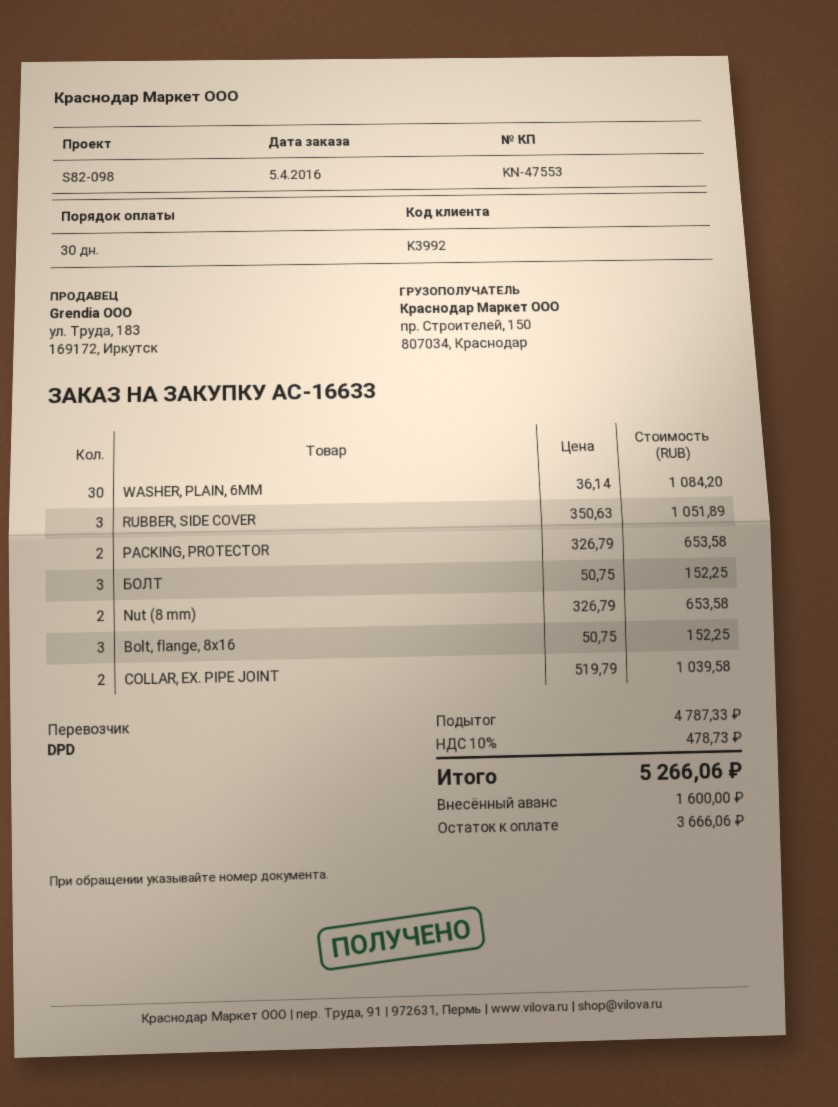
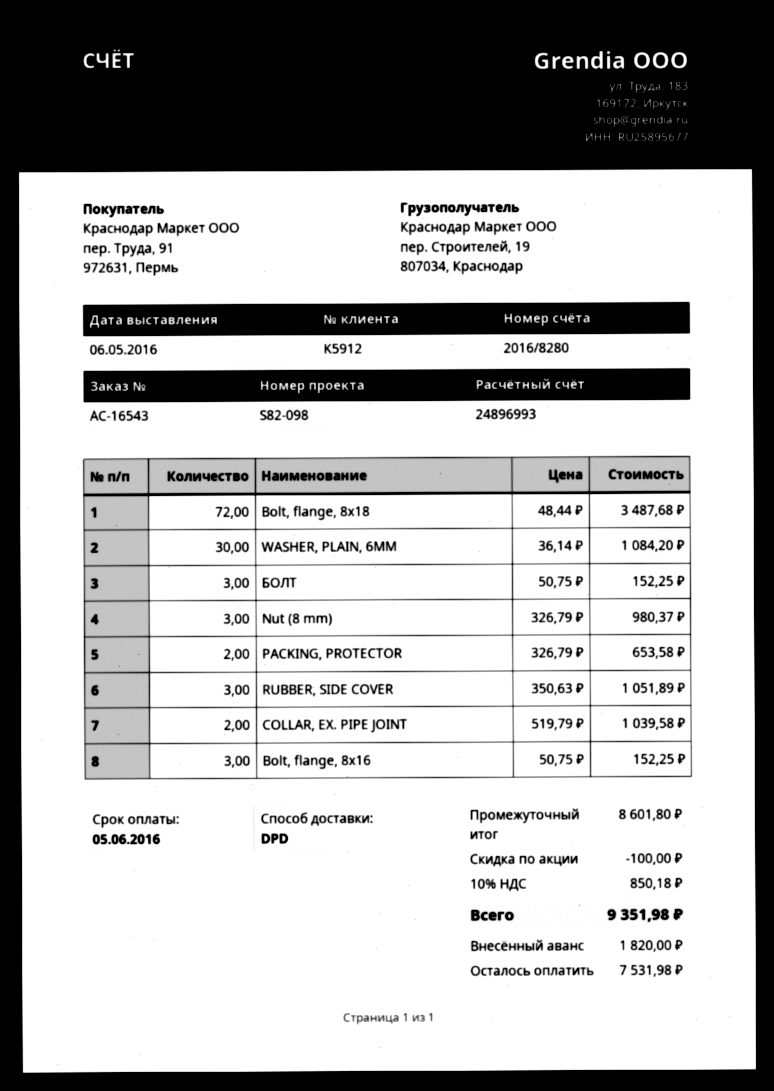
order number: AC-16633 -> AC-16543
customer number: K3992 -> K5912
ship to: пр. Строителей, 150, 807034, Краснодар -> пер. Строителей, 19, 807034, Краснодар
Nut (8 mm): 2 x 326.79 = 653.58 -> 3 x 326.79 = 980.37
Bolt, flange, 8x18: none -> 72 x 48.44 = 3487.68
subtotal: 4787.33 -> 8601.80
discount: none -> 100.00
tax: 10% = 478.73 -> 10% = 850.18
total: 5266.06 -> 9351.98
deposit: 1600.00 -> 1820.00
balance: 3666.06 -> 7531.98

